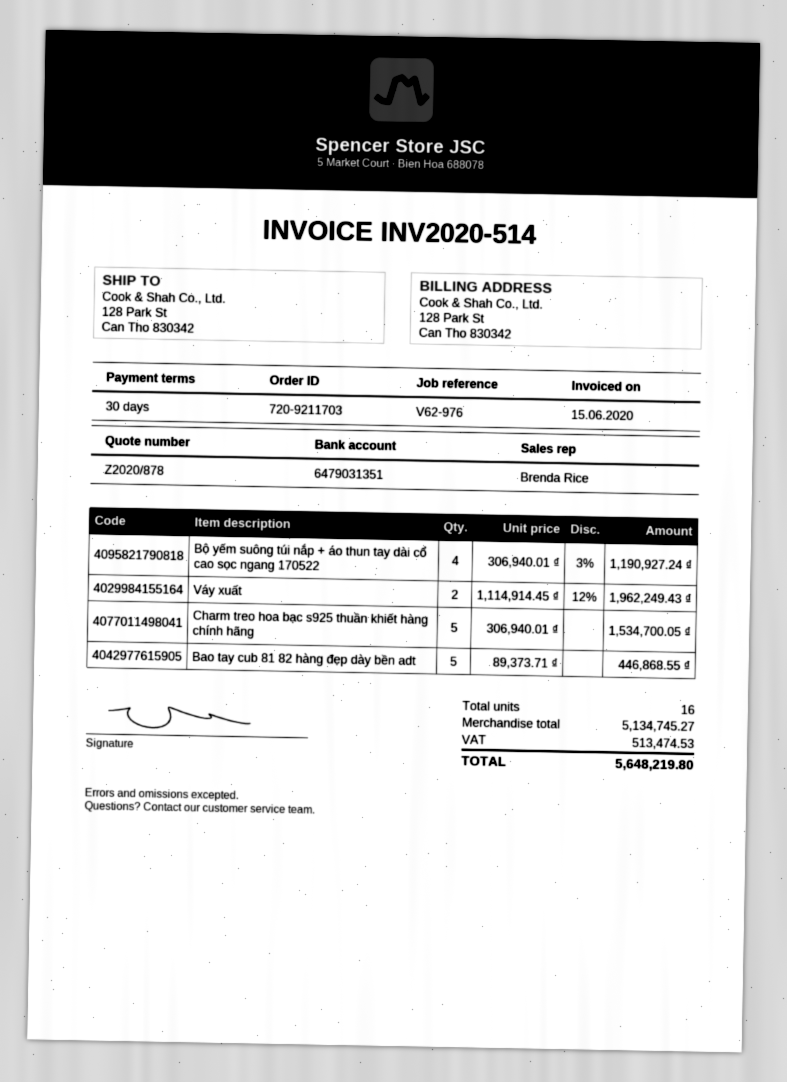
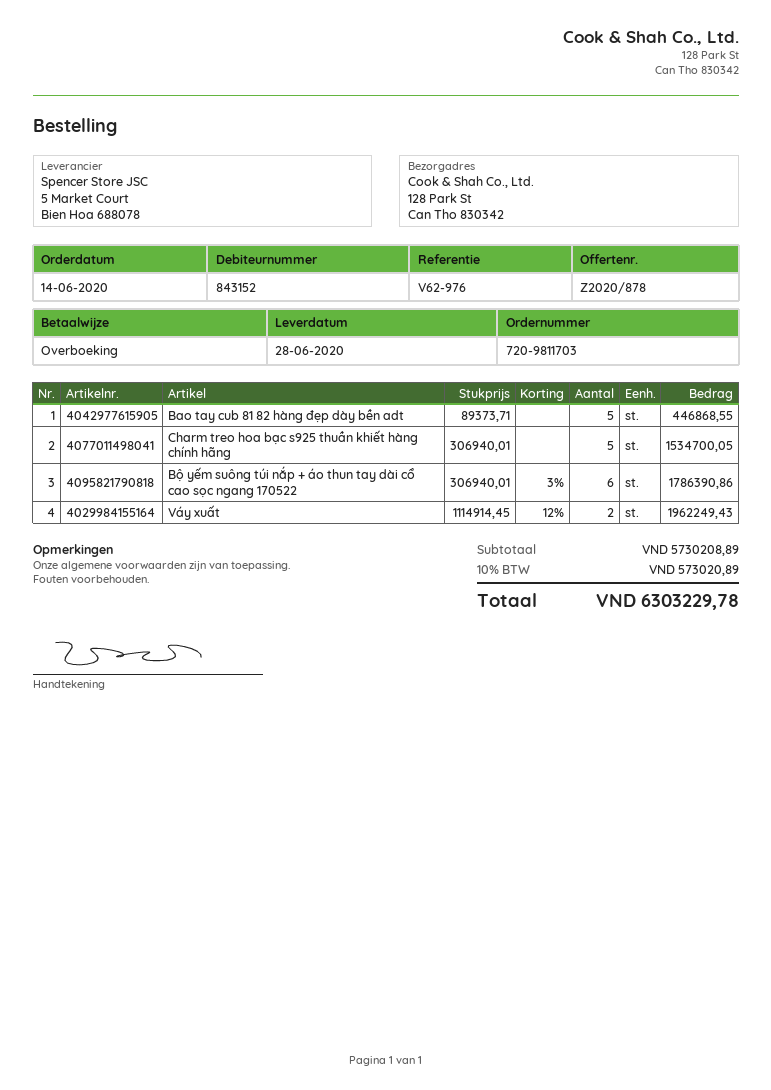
order number: 720-9211703 -> 720-9811703
Bộ yếm suông túi nắp + áo thun tay dài cổ cao sọc ngang 170522: 4 x 306940.01 - 3% = 1190927.24 -> 6 x 306940.01 - 3% = 1786390.86
subtotal: 5134745.27 -> 5730208.89
tax: 513474.53 -> 573020.89
total: 5648219.80 -> 6303229.78

